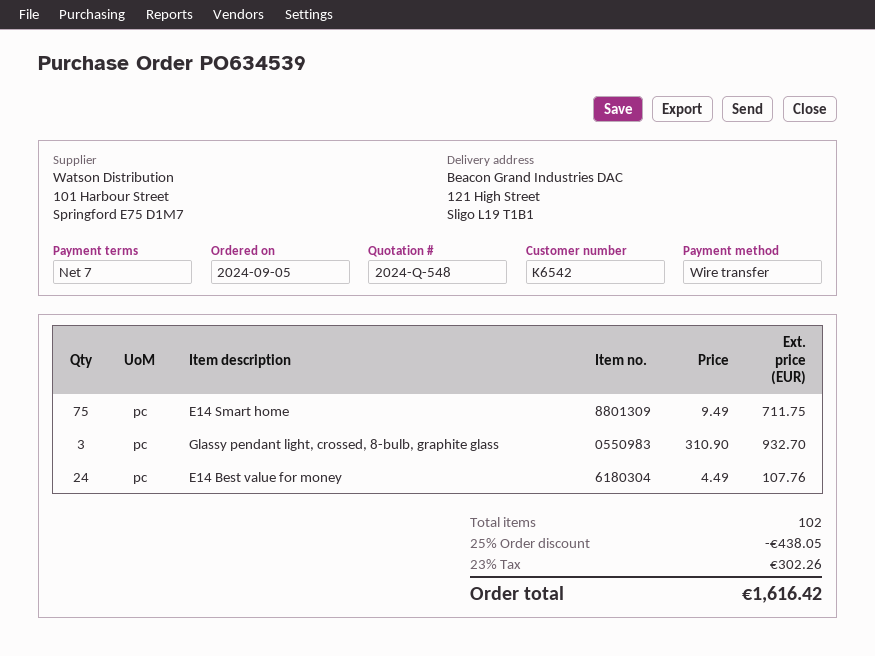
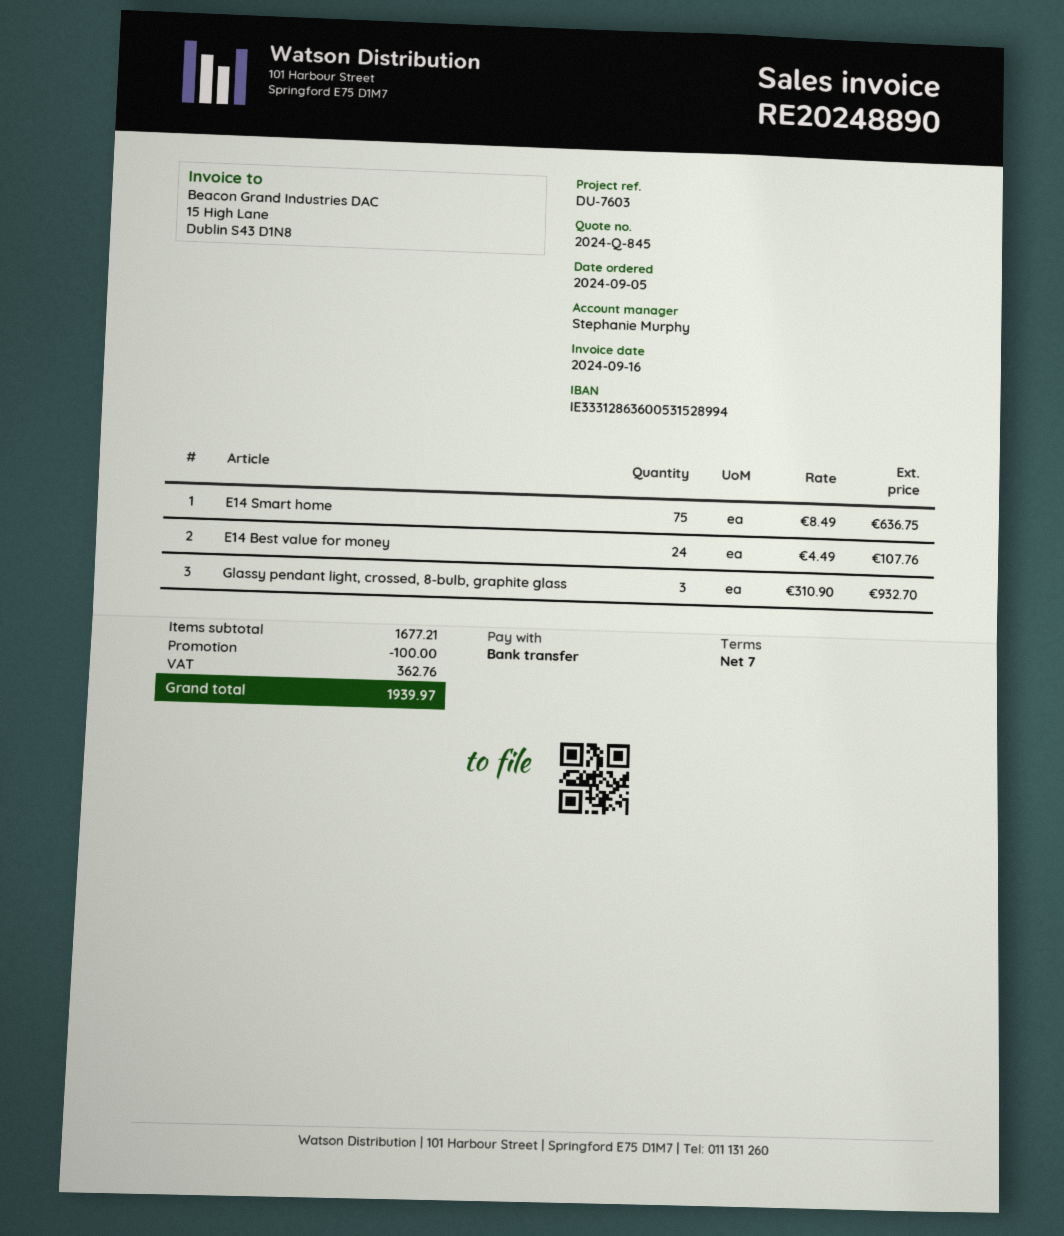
quote number: 2024-Q-548 -> 2024-Q-845
E14 Smart home: 75 x 9.49 = 711.75 -> 75 x 8.49 = 636.75
discount: 438.05 -> 100.00
tax: 302.26 -> 362.76
total: 1616.42 -> 1939.97

